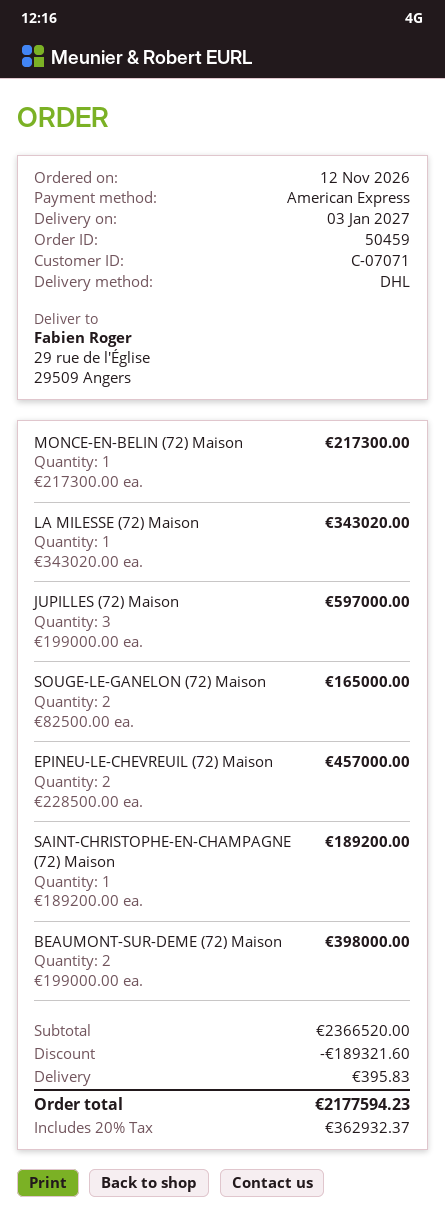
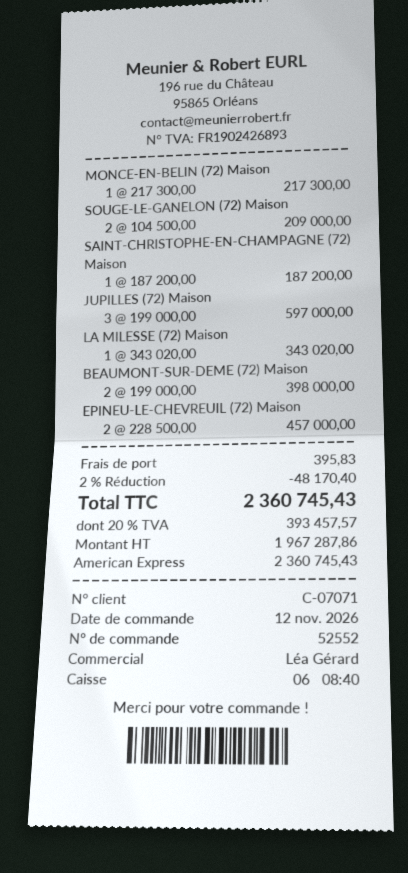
order number: 50459 -> 52552
SOUGE-LE-GANELON (72) Maison: 2 x 82500.00 = 165000.00 -> 2 x 104500.00 = 209000.00
SAINT-CHRISTOPHE-EN-CHAMPAGNE (72) Maison: 1 x 189200.00 = 189200.00 -> 1 x 187200.00 = 187200.00
discount: 189321.60 -> 48170.40
tax: 20% = 362932.37 -> 20% = 393457.57
total: 2177594.23 -> 2360745.43

